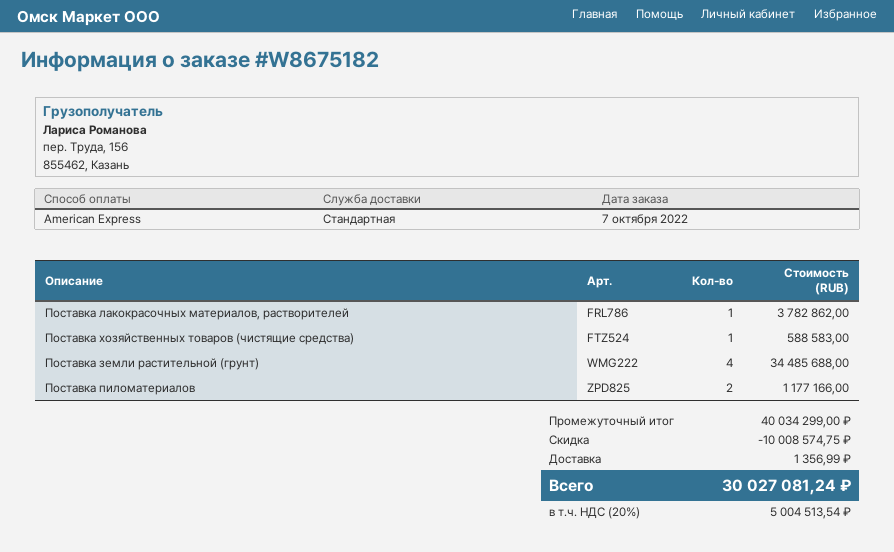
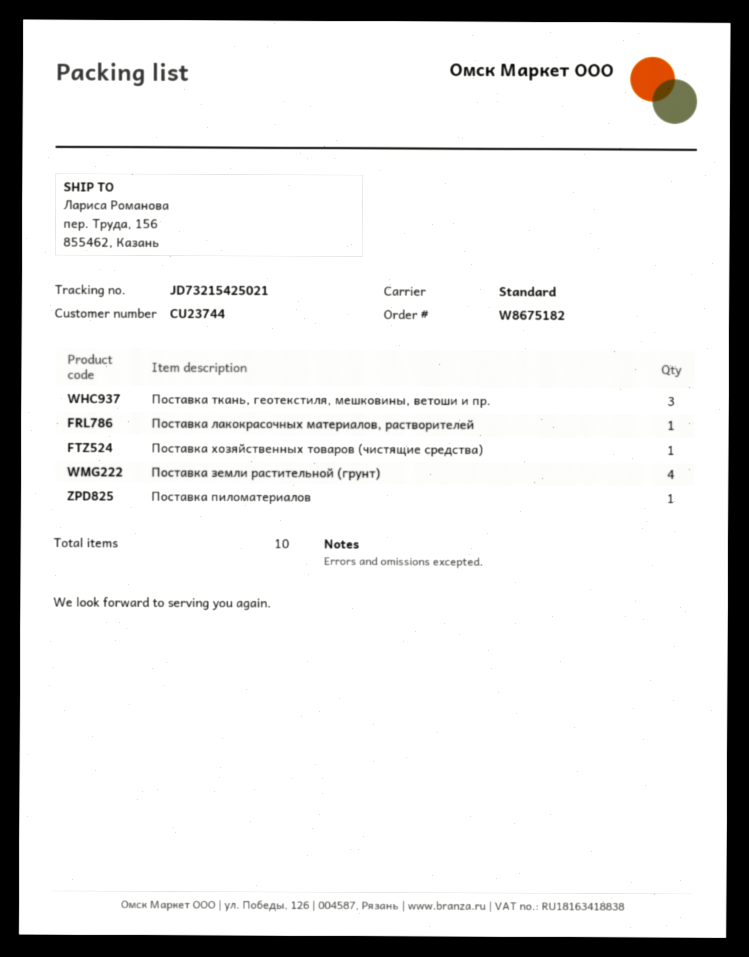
Поставка пиломатериалов: 2 -> 1
Поставка ткань, геотекстиля, мешковины, ветоши и пр.: none -> 3

